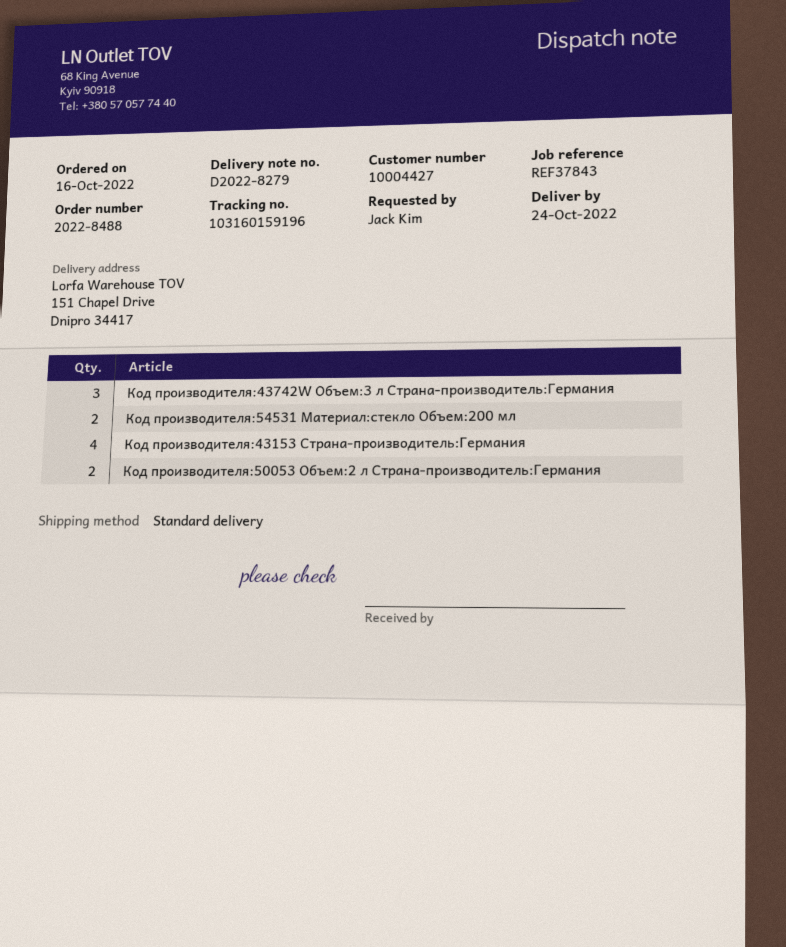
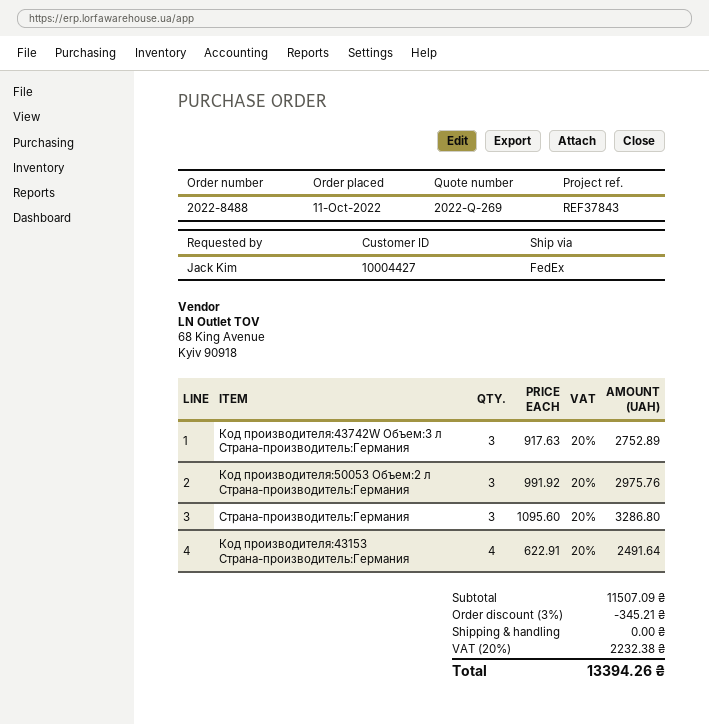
order date: 2022-10-16 -> 2022-10-11
shipping method: standard -> FedEx
Код производителя:54531 Материал:стекло Объем:200 мл: 2 -> none
Код производителя:50053 Объем:2 л Страна-производитель:Германия: 2 -> 3
Страна-производитель:Германия: none -> 3

